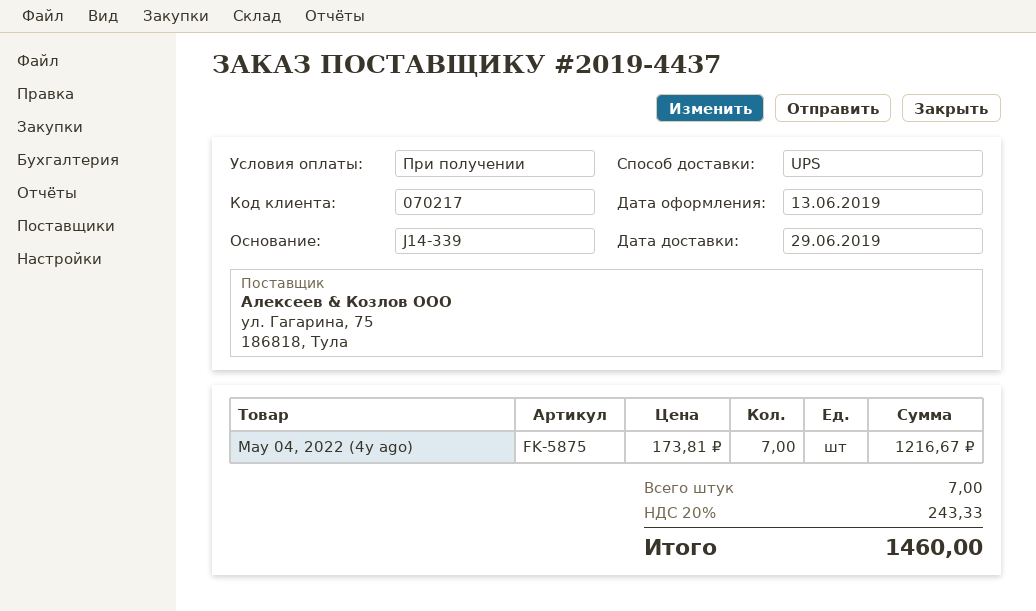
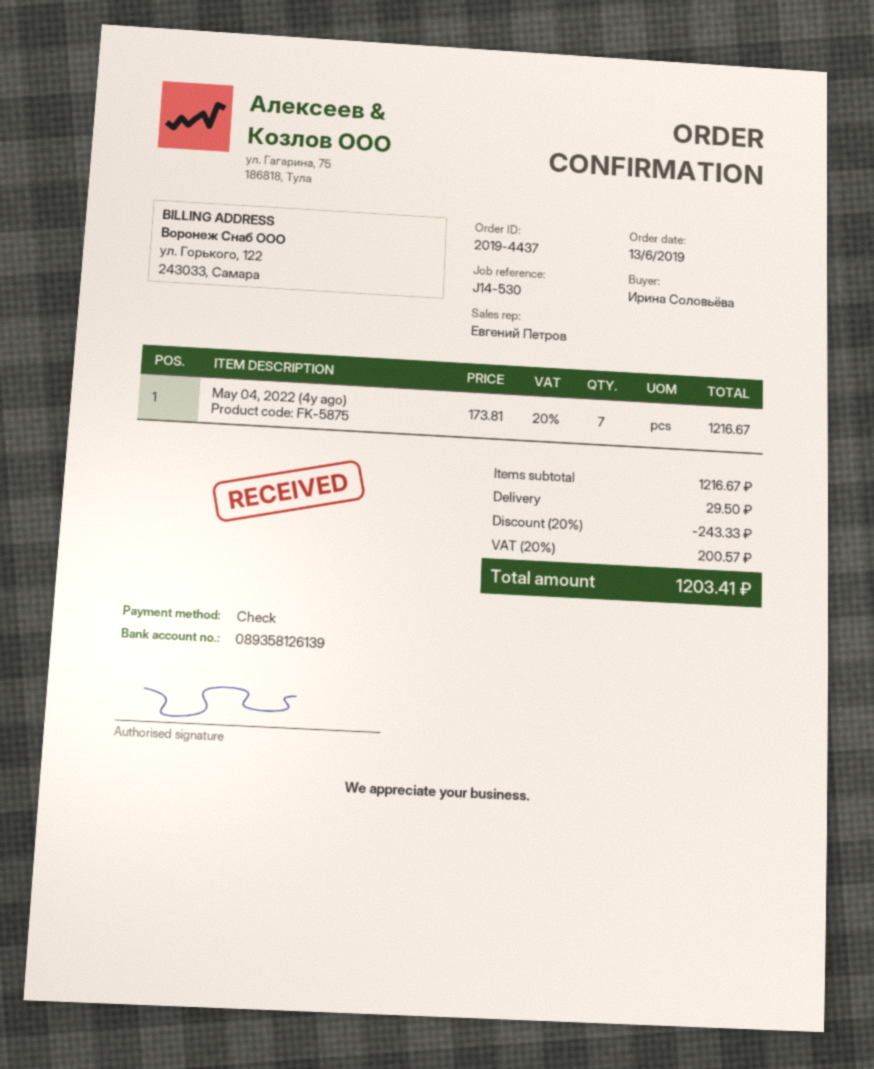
reference: J14-339 -> J14-530
discount: none -> 20% = 243.33
shipping: none -> 29.50
tax: 20% = 243.33 -> 20% = 200.57
total: 1460.00 -> 1203.41

